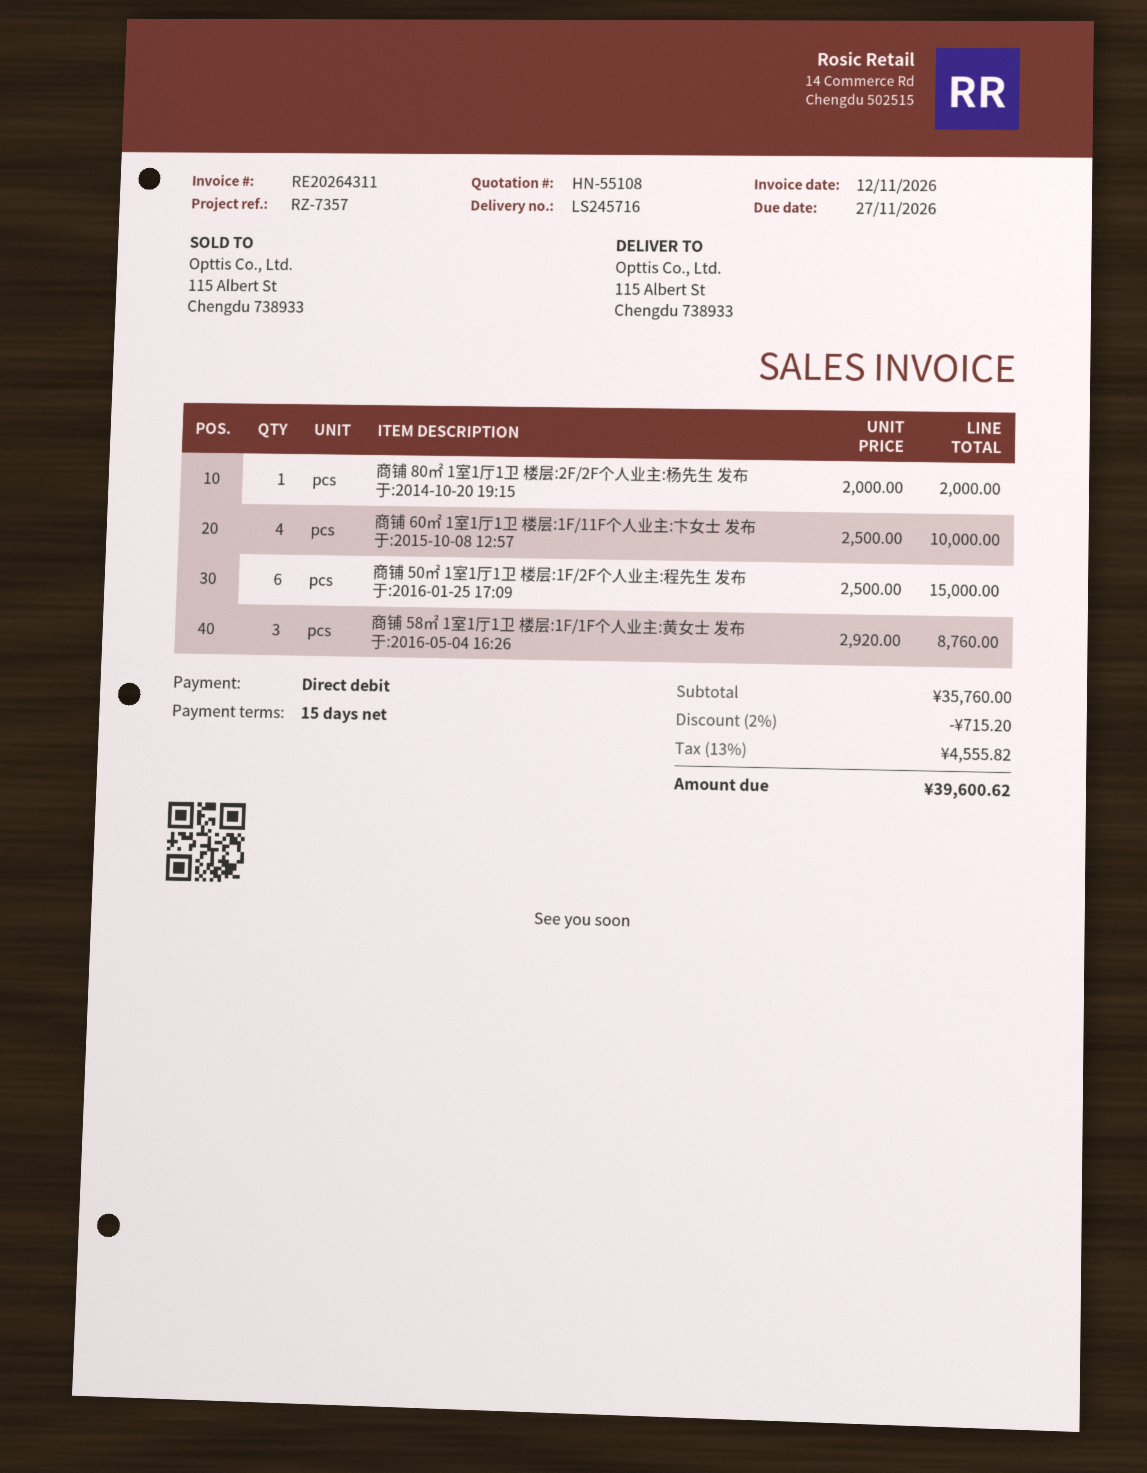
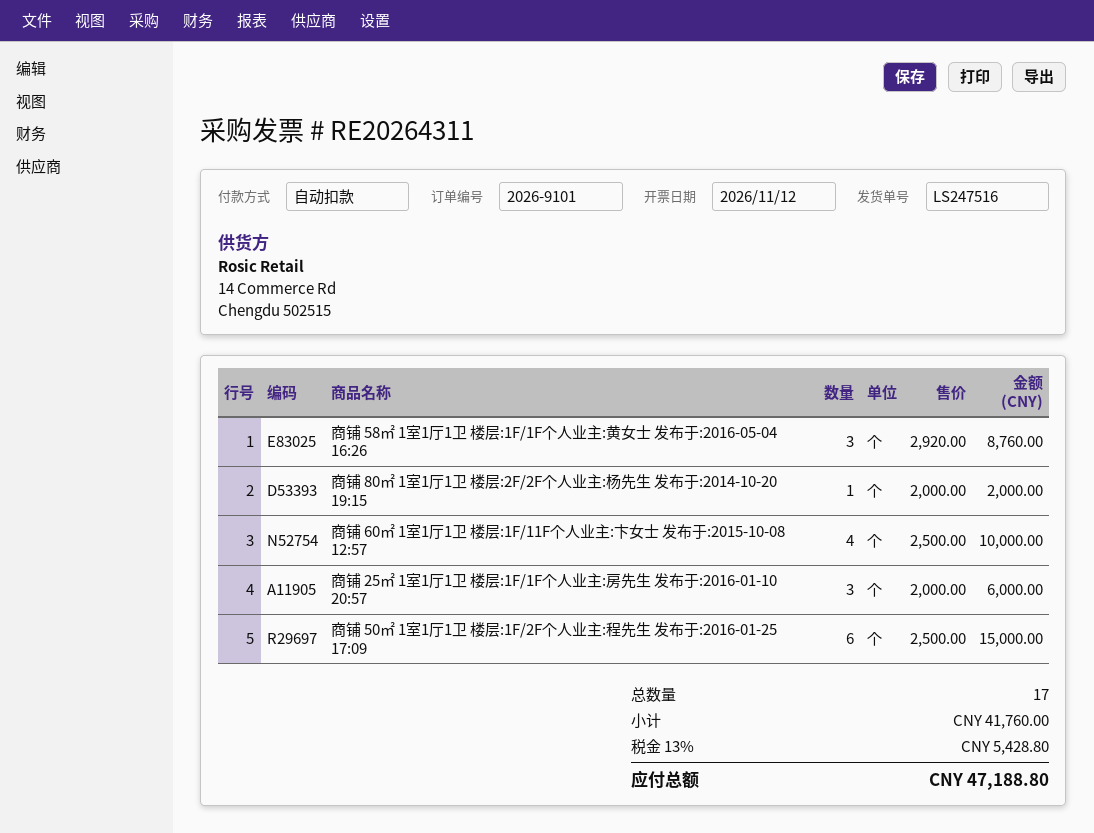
delivery note number: LS245716 -> LS247516
商铺 25㎡ 1室1厅1卫 楼层:1F/1F个人业主:房先生 发布于:2016-01-10 20:57: none -> 3 x 2000.00 = 6000.00
subtotal: 35760.00 -> 41760.00
discount: 2% = 715.20 -> none
tax: 13% = 4555.82 -> 13% = 5428.80
total: 39600.62 -> 47188.80

